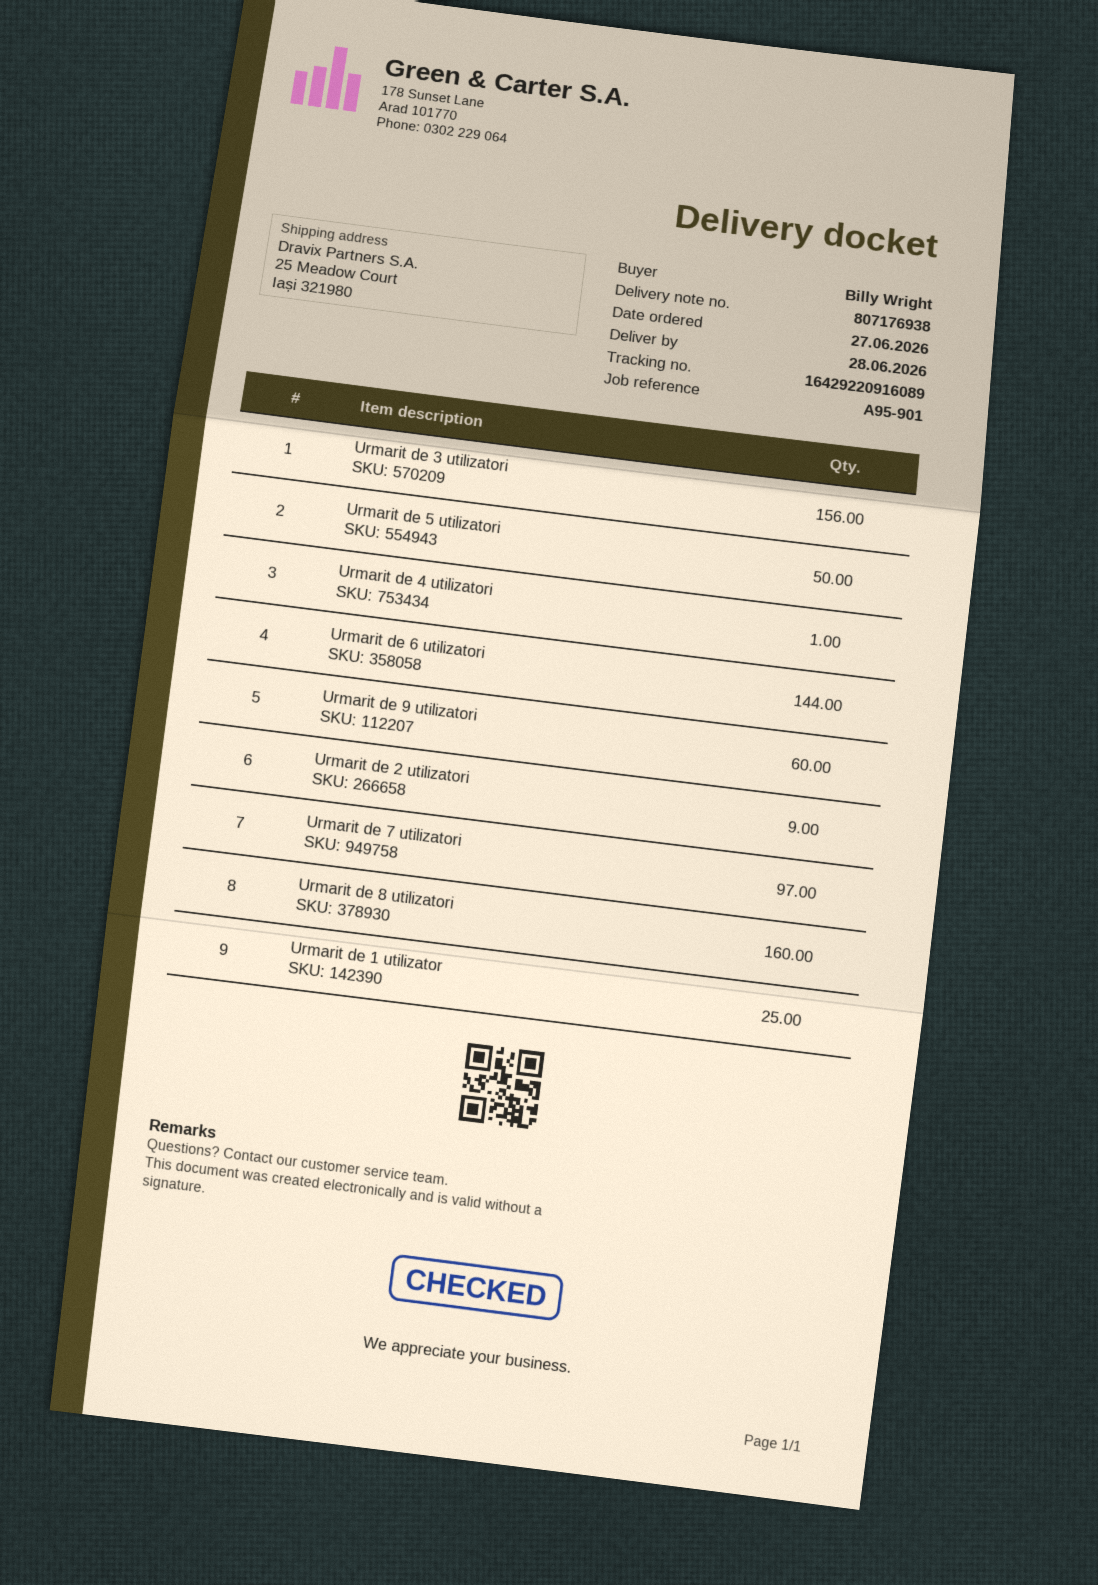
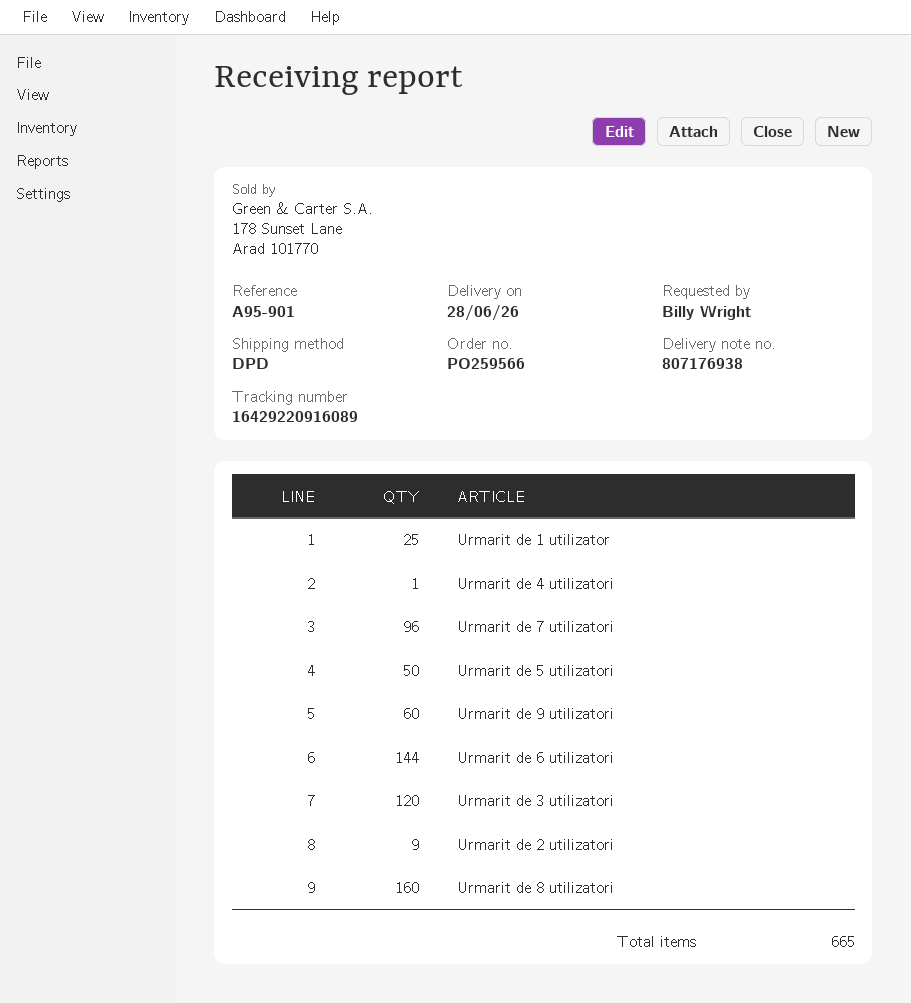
Urmarit de 3 utilizatori: 156 -> 120
Urmarit de 7 utilizatori: 97 -> 96

